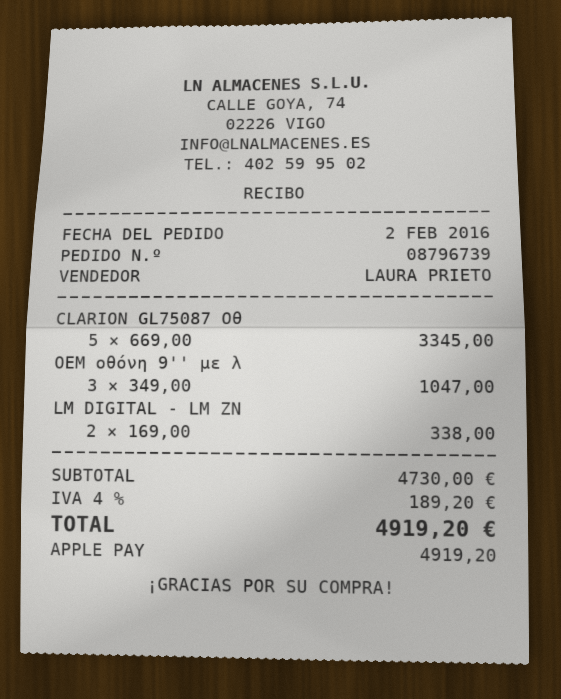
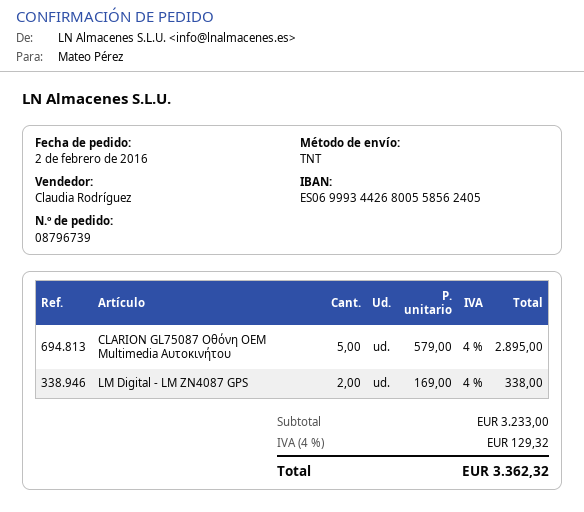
sales rep: LAURA PRIETO -> Claudia Rodríguez
CLARION GL75087 Οθ: 5 x 669.00 = 3345.00 -> 5 x 579.00 = 2895.00
ΟΕΜ οθόνη 9'' με λ: 3 x 349.00 = 1047.00 -> none
subtotal: 4730.00 -> 3233.00
tax: 4% = 189.20 -> 4% = 129.32
total: 4919.20 -> 3362.32

